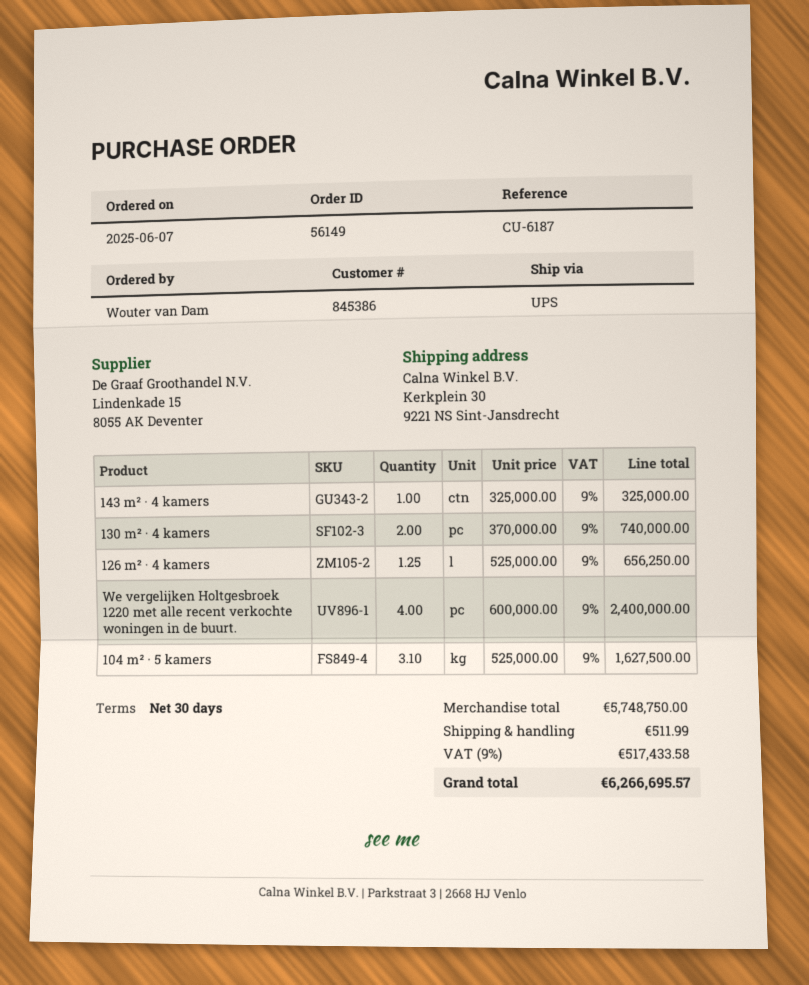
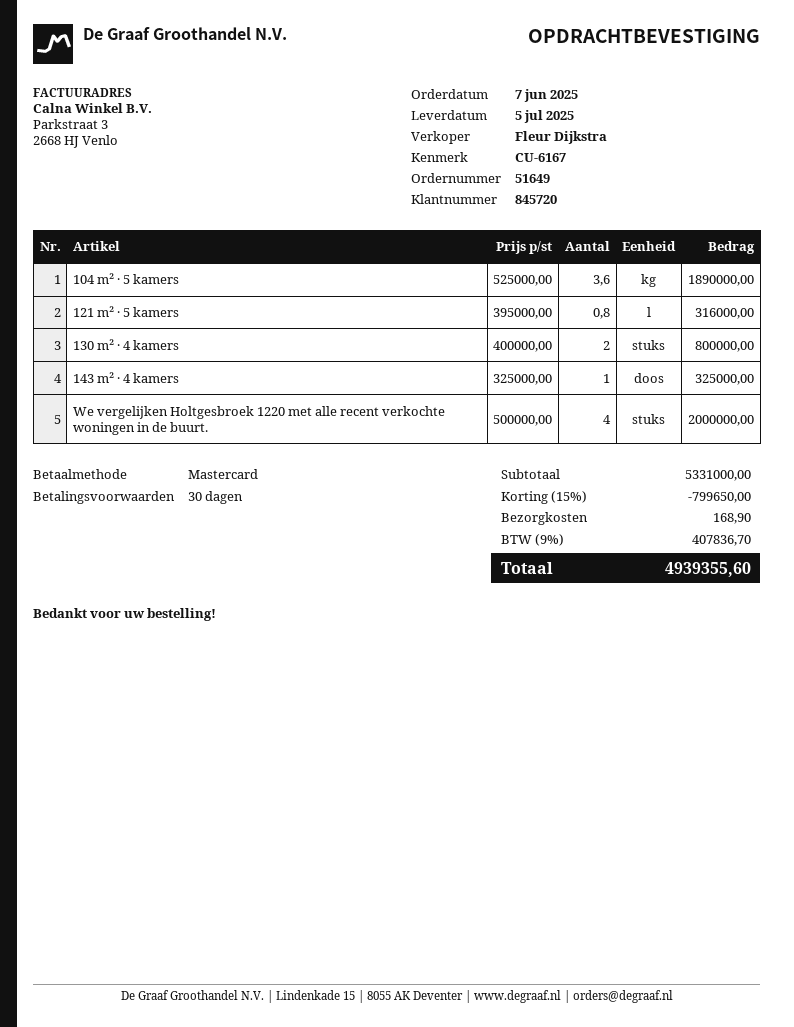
order number: 56149 -> 51649
customer number: 845386 -> 845720
reference: CU-6187 -> CU-6167
130 m² · 4 kamers: 2 x 370000.00 = 740000.00 -> 2 x 400000.00 = 800000.00
126 m² · 4 kamers: 1.25 x 525000.00 = 656250.00 -> none
We vergelijken Holtgesbroek 1220 met alle recent verkochte woningen in de buurt.: 4 x 600000.00 = 2400000.00 -> 4 x 500000.00 = 2000000.00
104 m² · 5 kamers: 3.1 x 525000.00 = 1627500.00 -> 3.6 x 525000.00 = 1890000.00
121 m² · 5 kamers: none -> 0.8 x 395000.00 = 316000.00
subtotal: 5748750.00 -> 5331000.00
discount: none -> 15% = 799650.00
shipping: 511.99 -> 168.90
tax: 9% = 517433.58 -> 9% = 407836.70
total: 6266695.57 -> 4939355.60

